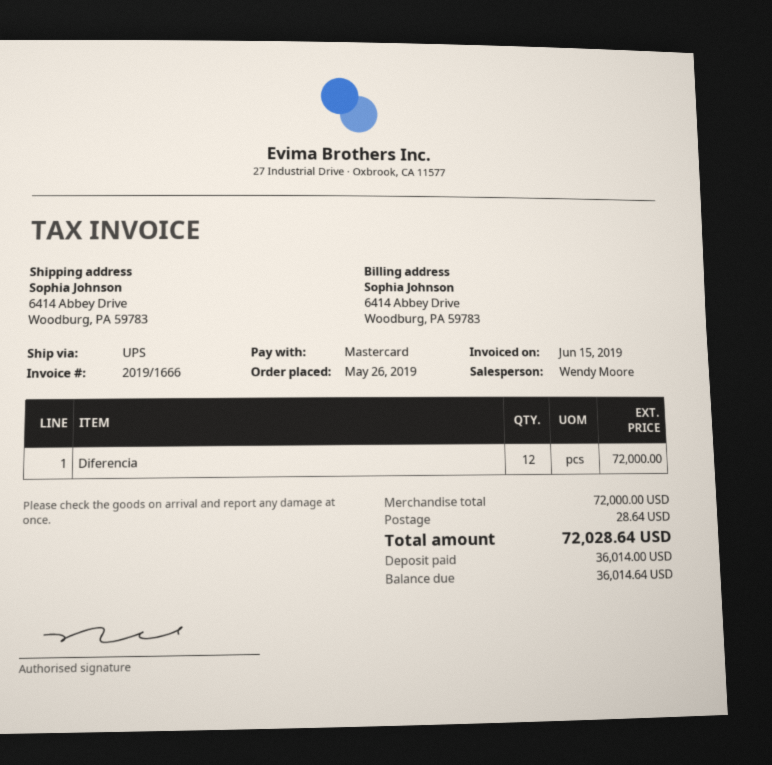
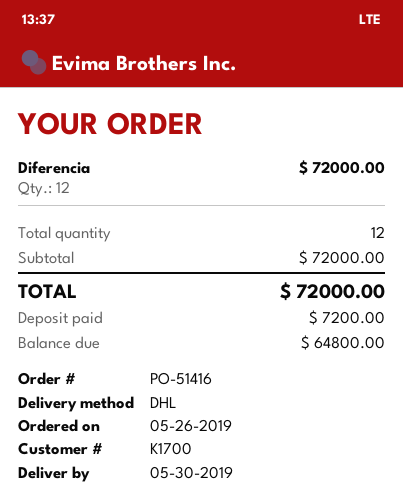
shipping method: UPS -> DHL
shipping: 28.64 -> none
total: 72028.64 -> 72000.00
deposit: 36014.00 -> 7200.00
balance: 36014.64 -> 64800.00

